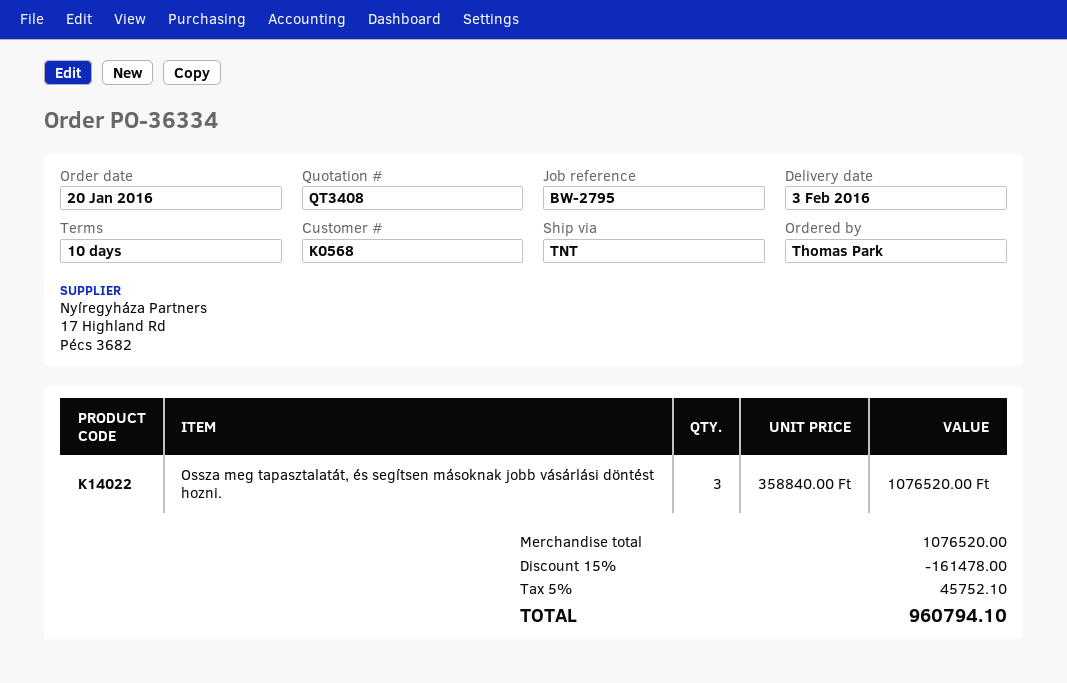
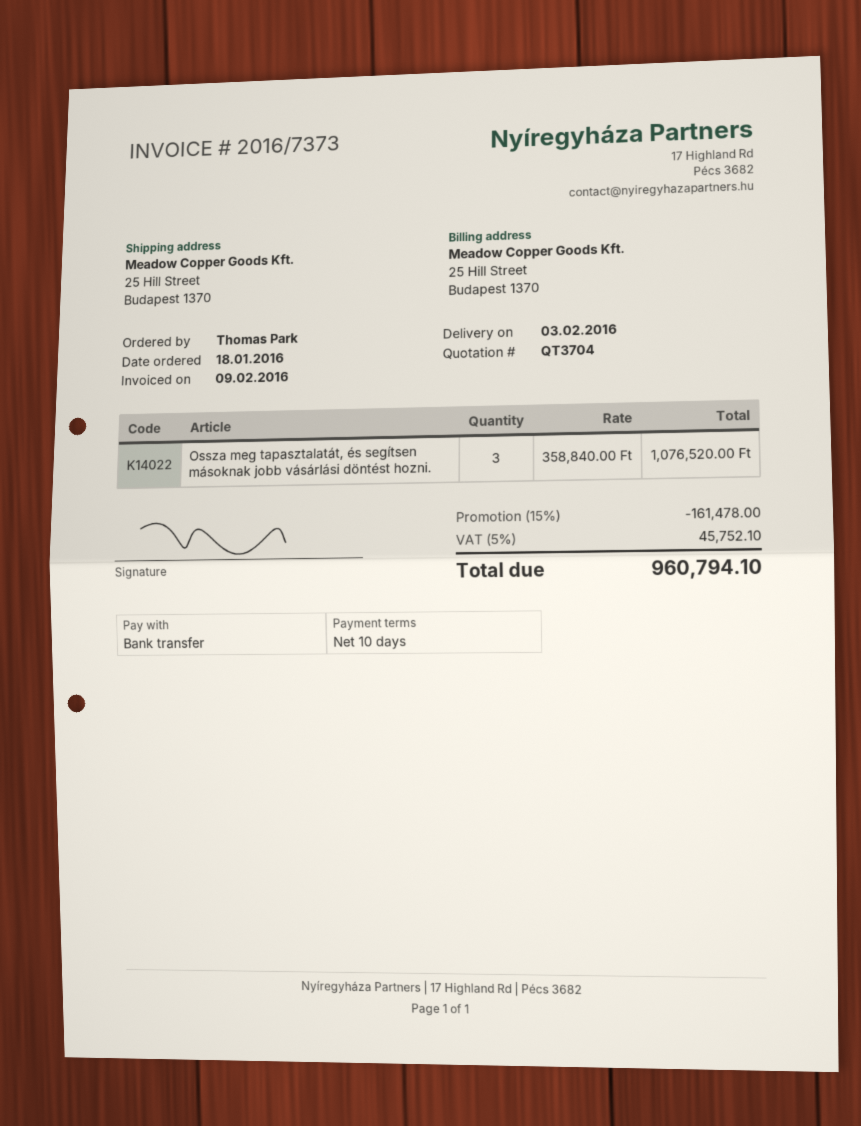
quote number: QT3408 -> QT3704
order date: 2016-01-20 -> 2016-01-18

